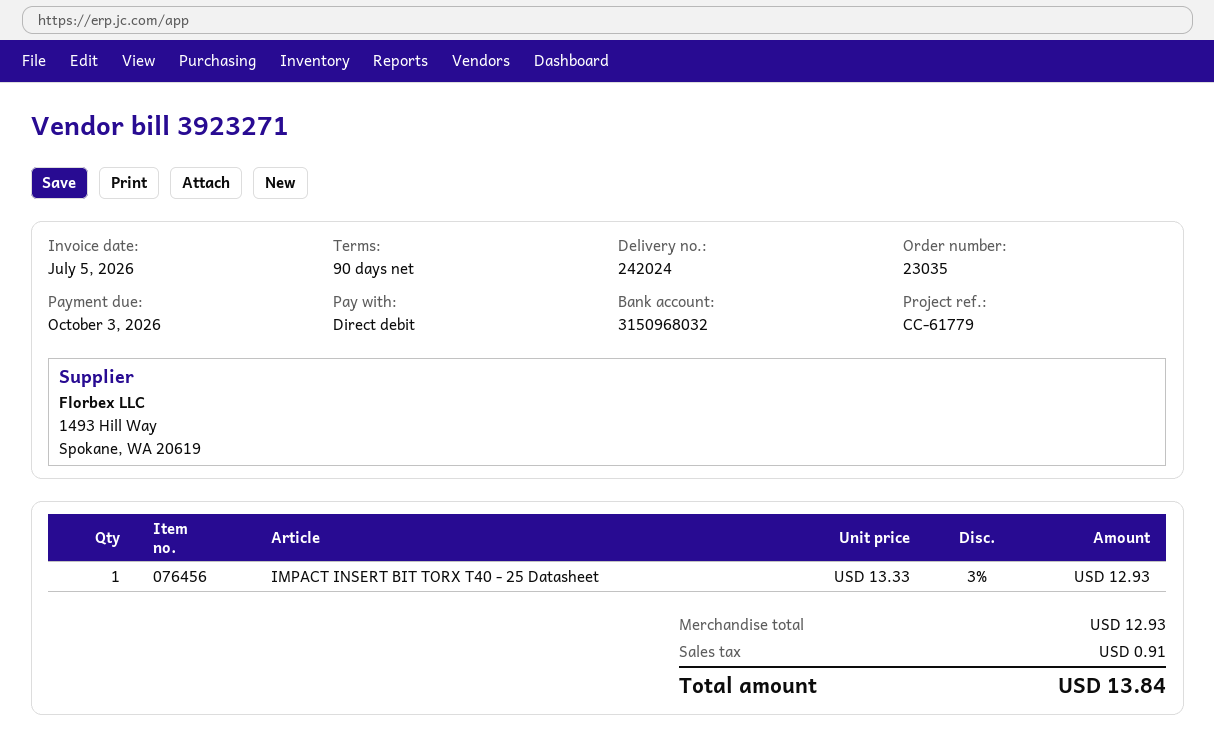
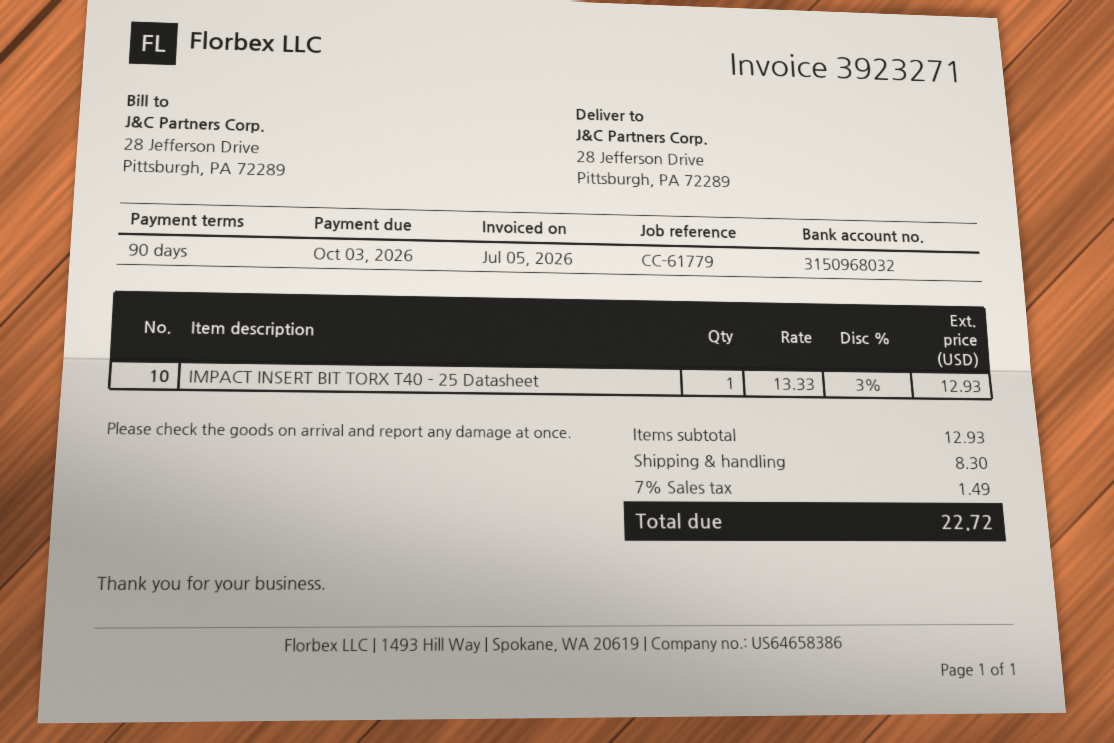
shipping: none -> 8.30
tax: 0.91 -> 1.49
total: 13.84 -> 22.72

